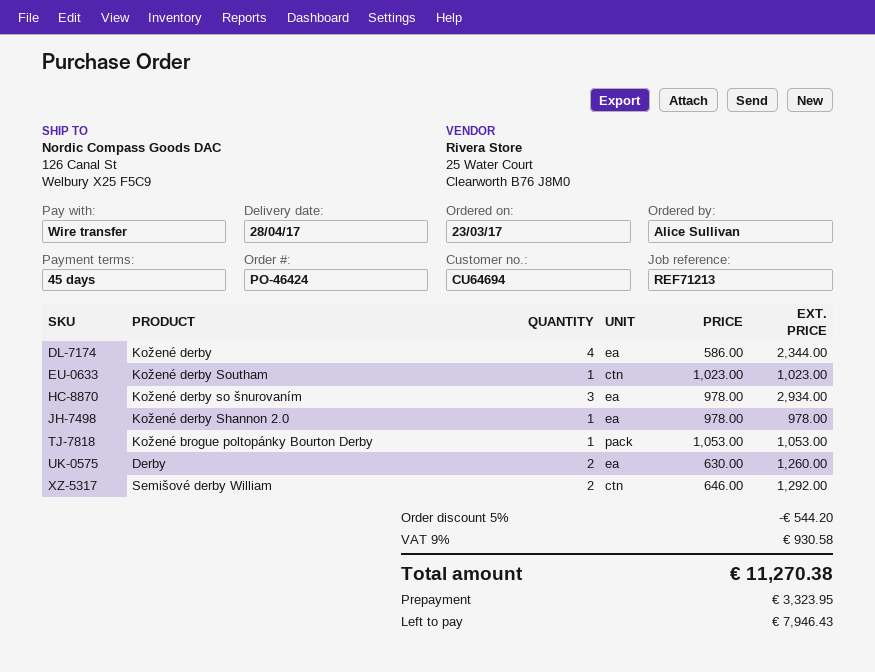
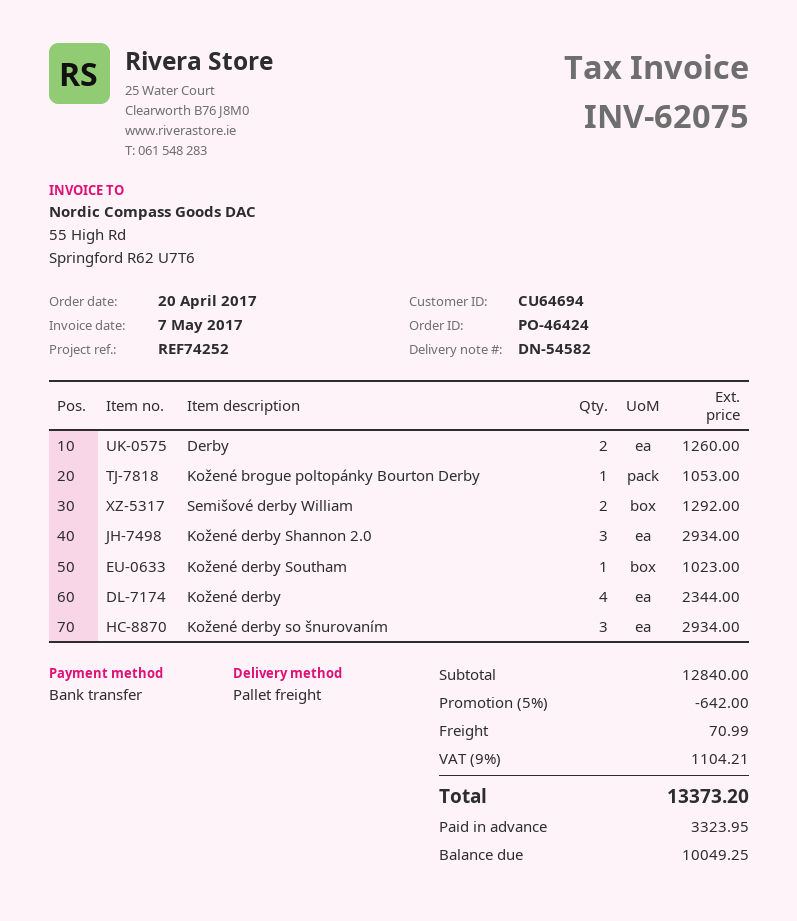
order date: 2017-03-23 -> 2017-04-20
reference: REF71213 -> REF74252
Kožené derby Shannon 2.0: 1 for 978.00 -> 3 for 2934.00
discount: 5% = 544.20 -> 5% = 642.00
shipping: none -> 70.99
tax: 9% = 930.58 -> 9% = 1104.21
total: 11270.38 -> 13373.20
balance: 7946.43 -> 10049.25

